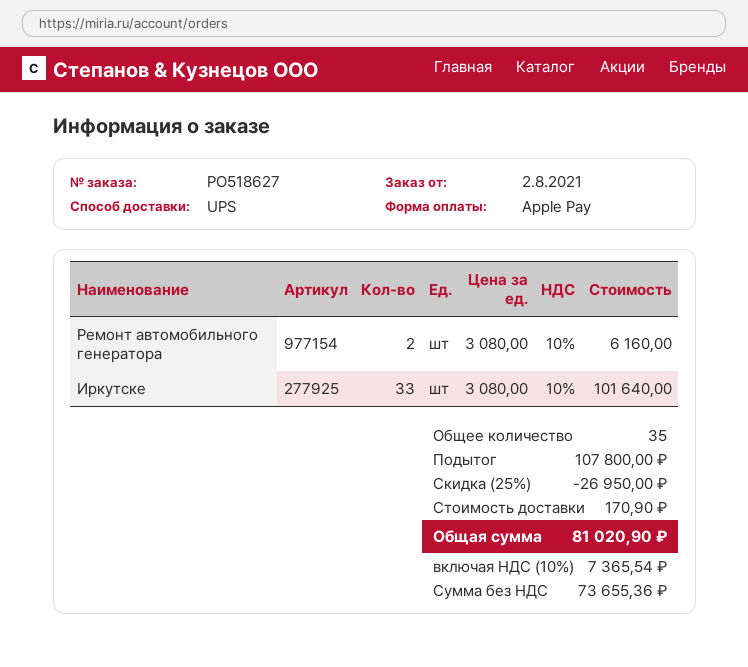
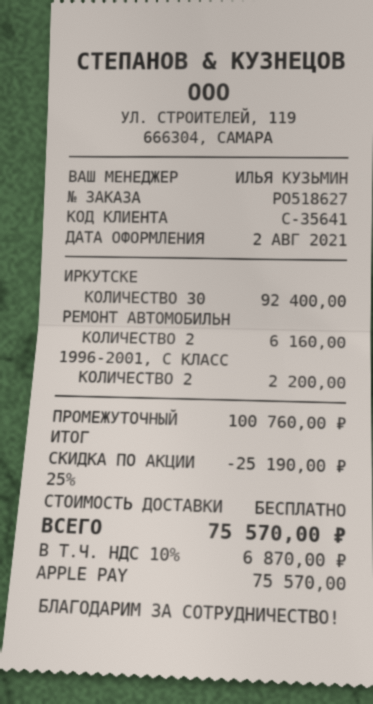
Иркутске: 33 for 101640.00 -> 30 for 92400.00
1996-2001, C КЛАСС: none -> 2 for 2200.00
subtotal: 107800.00 -> 100760.00
discount: 25% = 26950.00 -> 25% = 25190.00
shipping: 170.90 -> 0.00
tax: 10% = 7365.54 -> 10% = 6870.00
total: 81020.90 -> 75570.00

